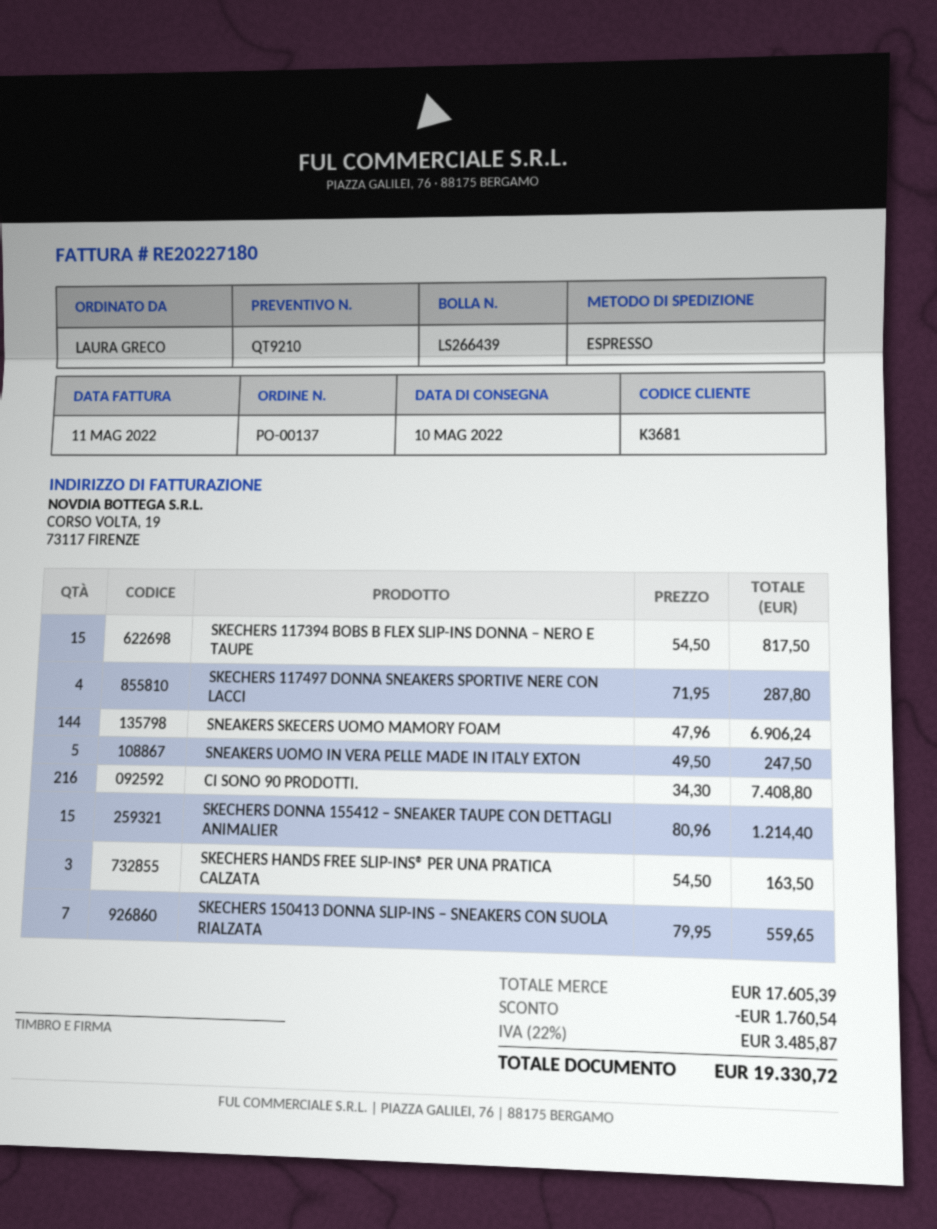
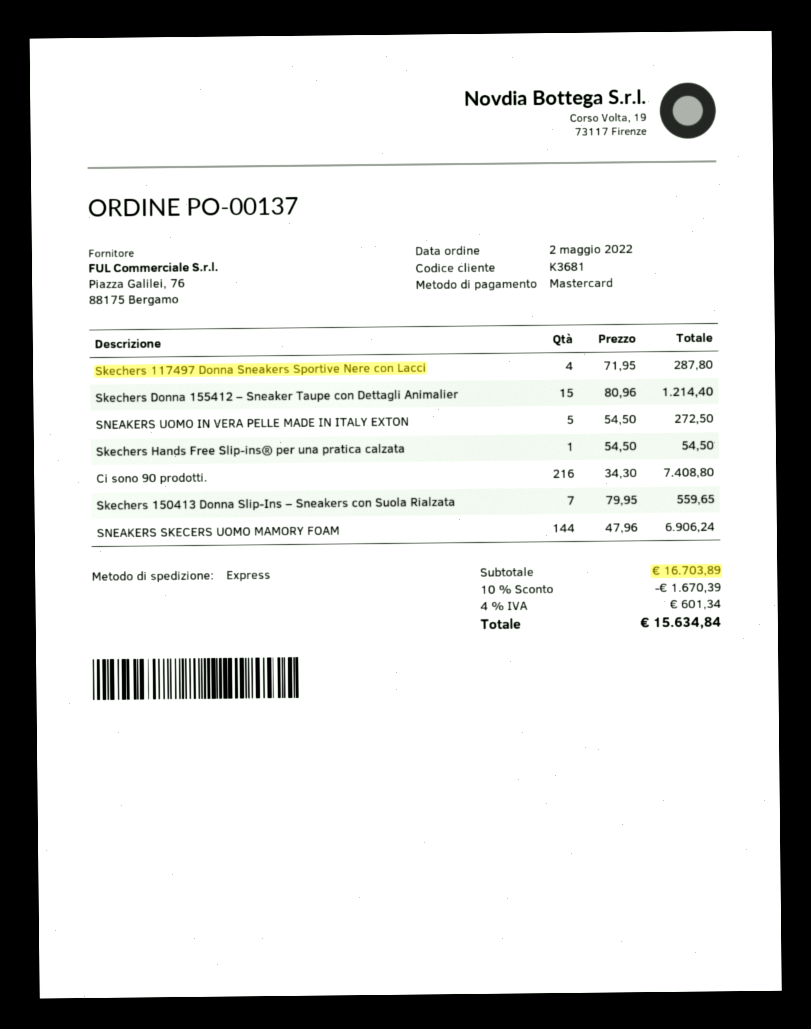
SKECHERS 117394 BOBS B FLEX SLIP-INS DONNA – NERO E TAUPE: 15 x 54.50 = 817.50 -> none
SNEAKERS UOMO IN VERA PELLE MADE IN ITALY EXTON: 5 x 49.50 = 247.50 -> 5 x 54.50 = 272.50
SKECHERS HANDS FREE SLIP-INS® PER UNA PRATICA CALZATA: 3 x 54.50 = 163.50 -> 1 x 54.50 = 54.50
subtotal: 17605.39 -> 16703.89
discount: 1760.54 -> 1670.39
tax: 22% = 3485.87 -> 4% = 601.34
total: 19330.72 -> 15634.84

